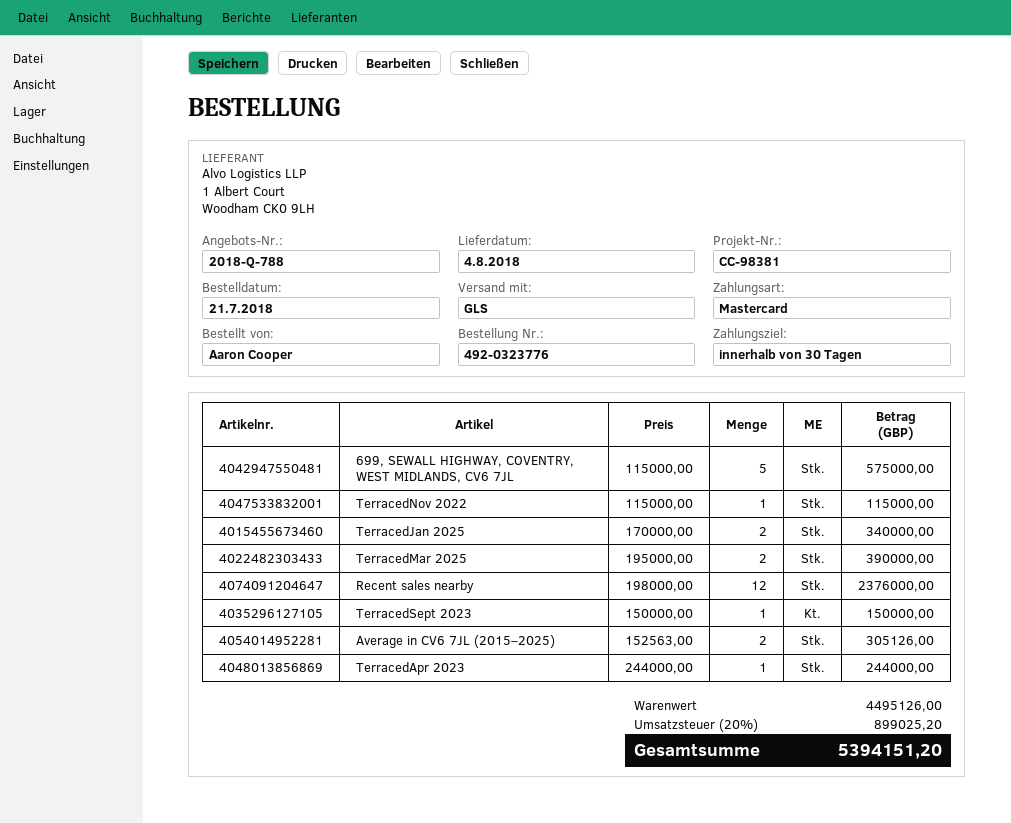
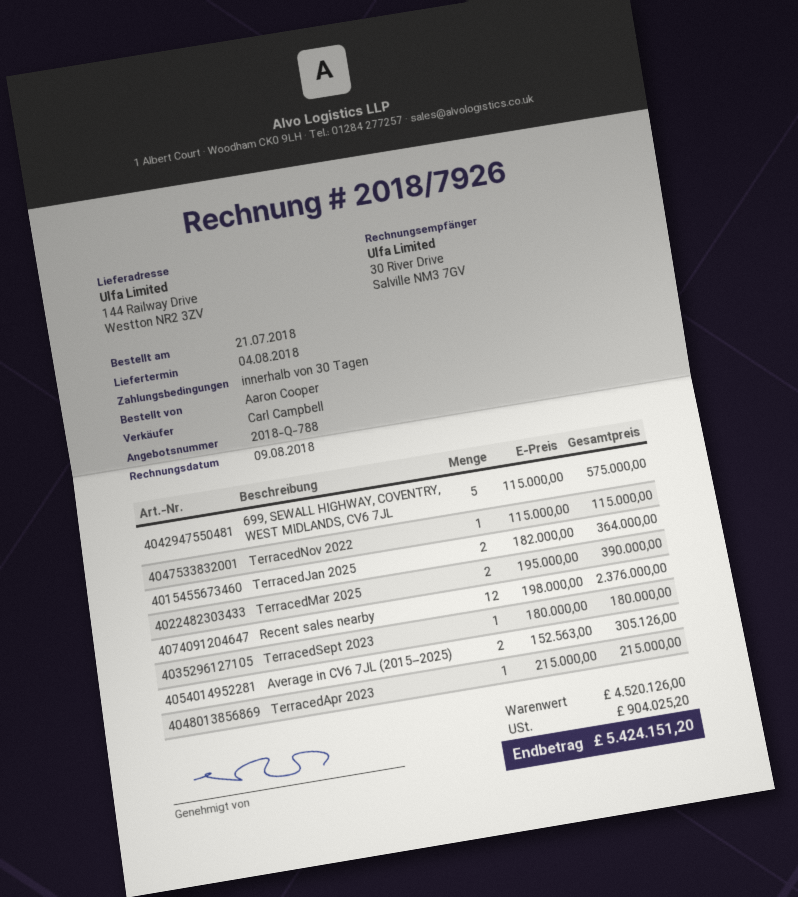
TerracedJan 2025: 2 x 170000.00 = 340000.00 -> 2 x 182000.00 = 364000.00
TerracedSept 2023: 1 x 150000.00 = 150000.00 -> 1 x 180000.00 = 180000.00
TerracedApr 2023: 1 x 244000.00 = 244000.00 -> 1 x 215000.00 = 215000.00
subtotal: 4495126.00 -> 4520126.00
tax: 899025.20 -> 904025.20
total: 5394151.20 -> 5424151.20

